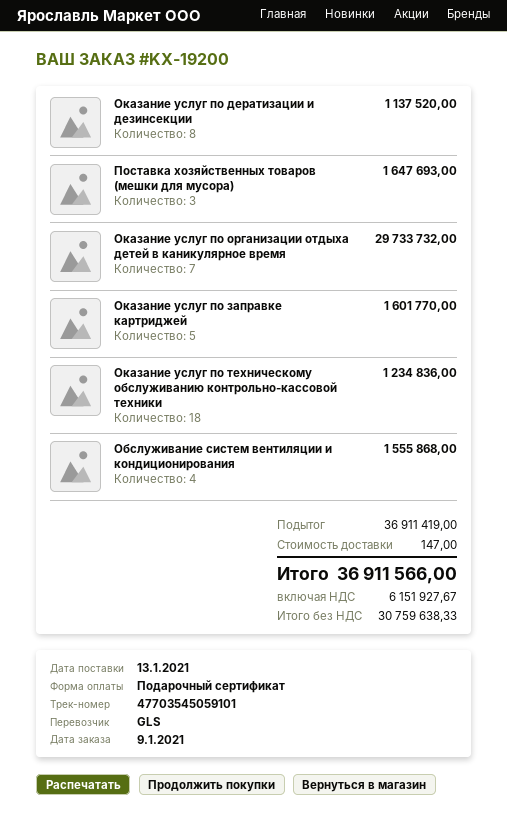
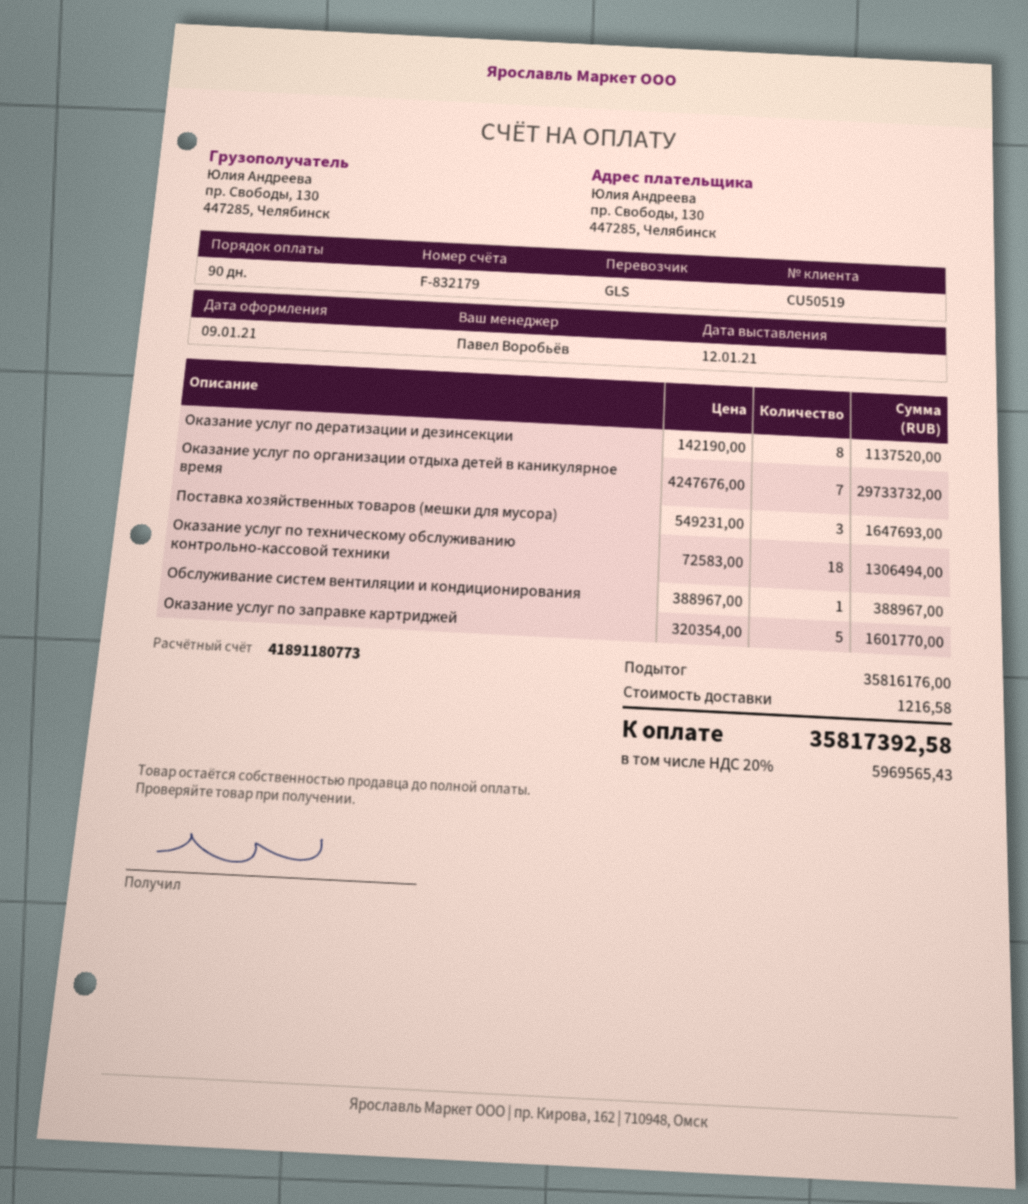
Оказание услуг по техническому обслуживанию контрольно-кассовой техники: 18 for 1234836.00 -> 18 for 1306494.00
Обслуживание систем вентиляции и кондиционирования: 4 for 1555868.00 -> 1 for 388967.00
subtotal: 36911419.00 -> 35816176.00
shipping: 147.00 -> 1216.58
tax: 6151927.67 -> 5969565.43
total: 36911566.00 -> 35817392.58

